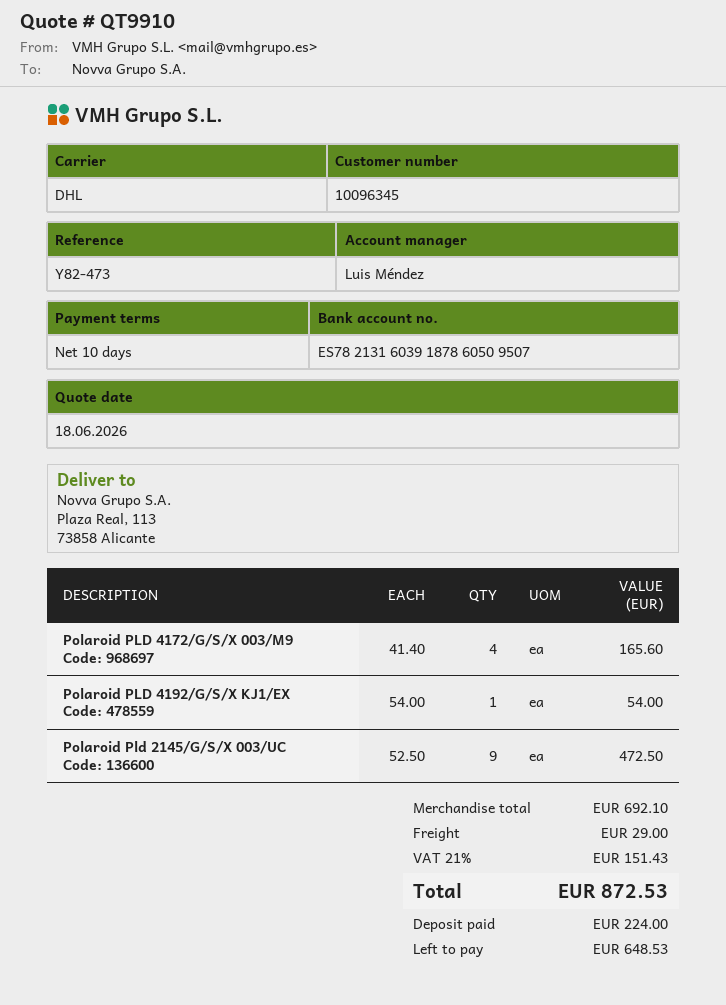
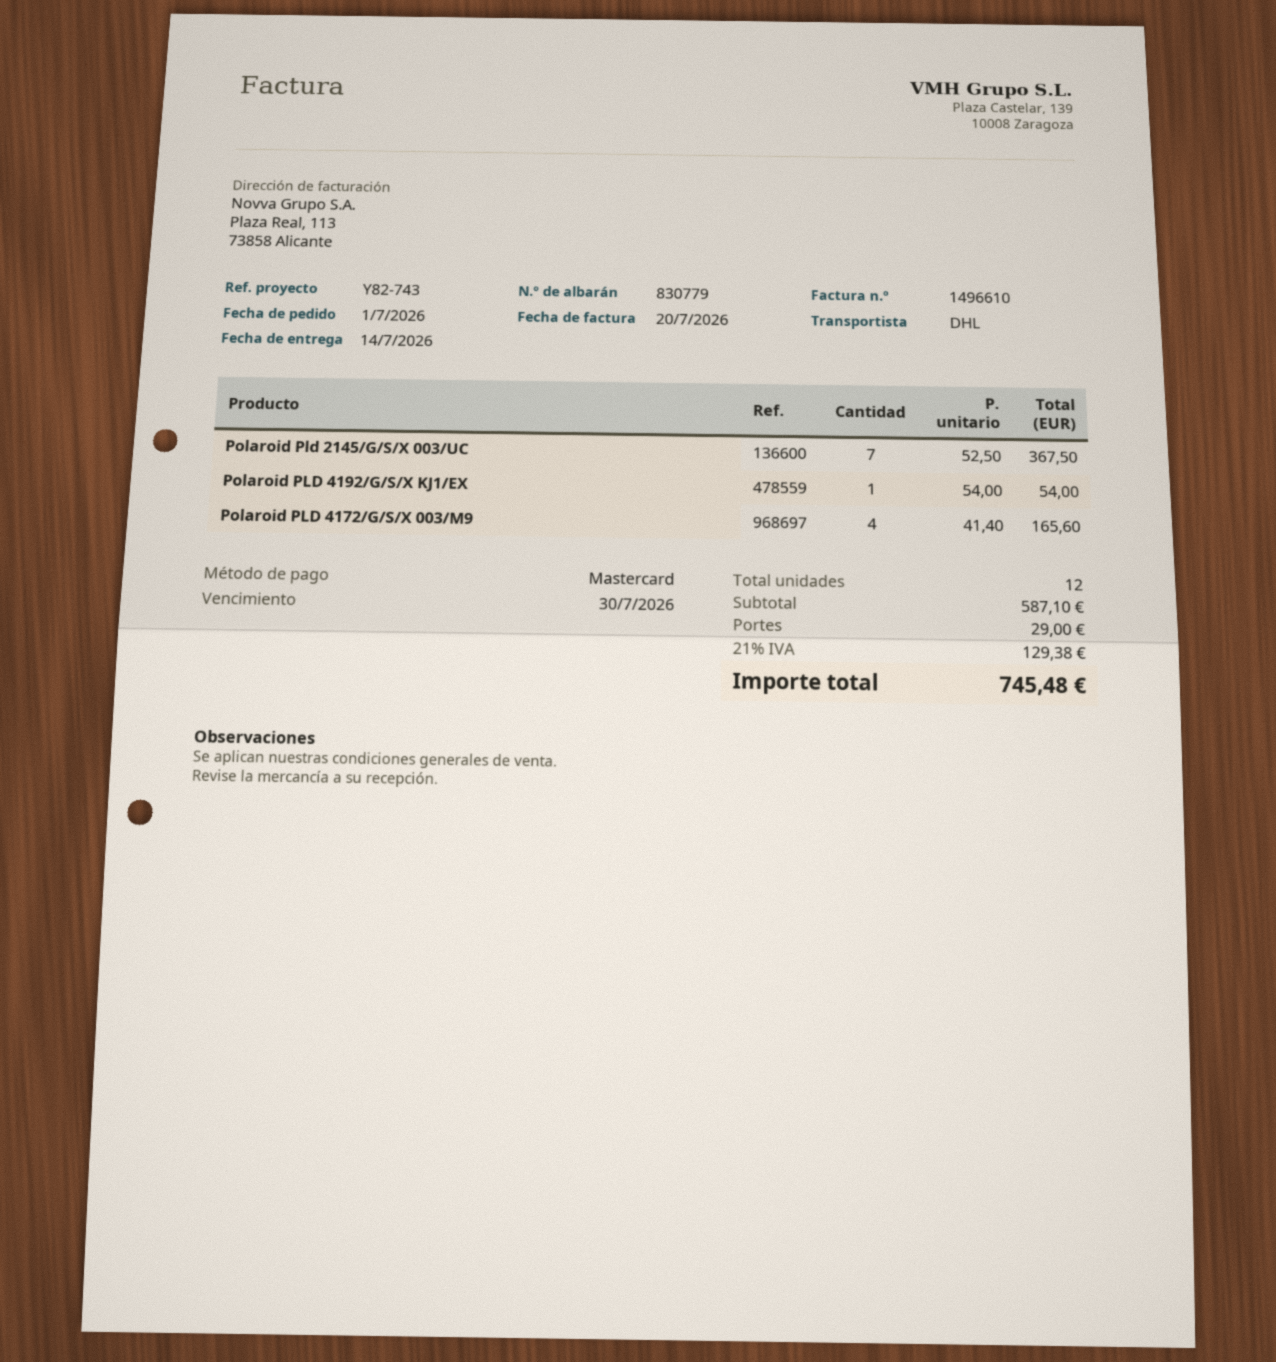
reference: Y82-473 -> Y82-743
Polaroid Pld 2145/G/S/X 003/UC: 9 x 52.50 = 472.50 -> 7 x 52.50 = 367.50
subtotal: 692.10 -> 587.10
tax: 21% = 151.43 -> 21% = 129.38
total: 872.53 -> 745.48

